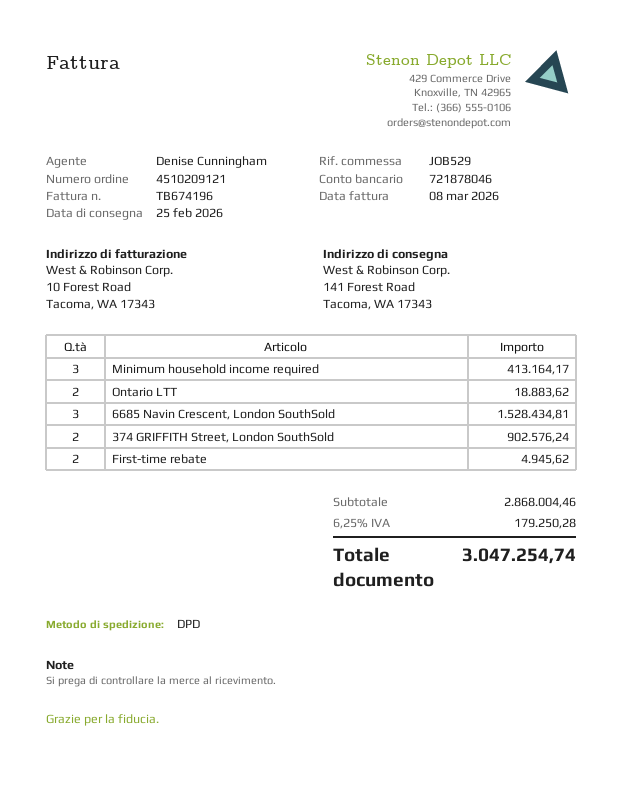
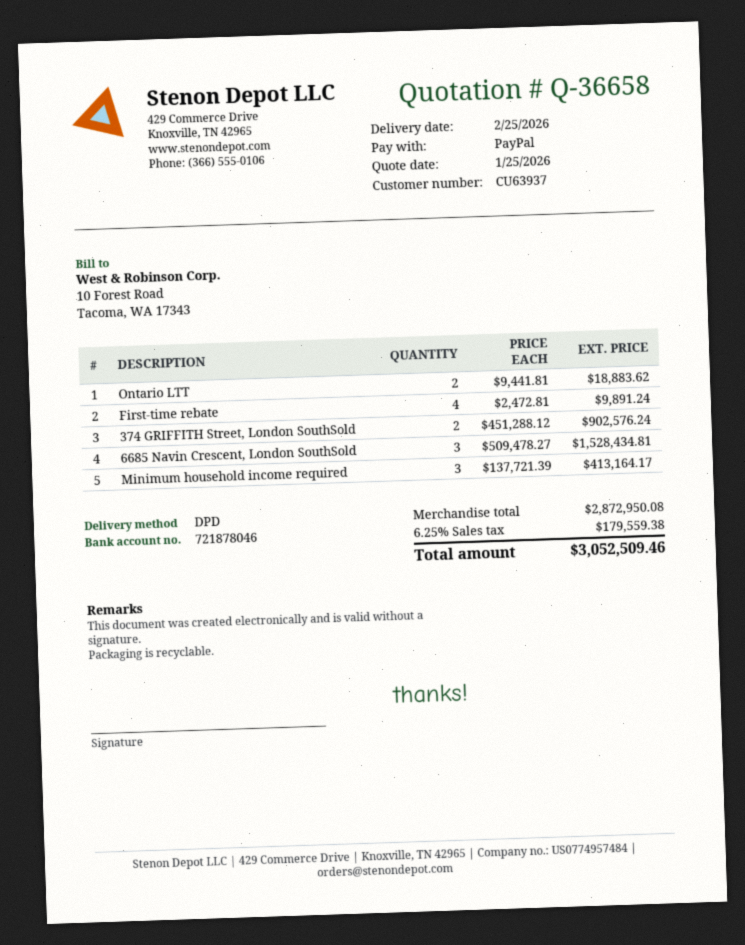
First-time rebate: 2 for 4945.62 -> 4 for 9891.24
subtotal: 2868004.46 -> 2872950.08
tax: 6.25% = 179250.28 -> 6.25% = 179559.38
total: 3047254.74 -> 3052509.46

